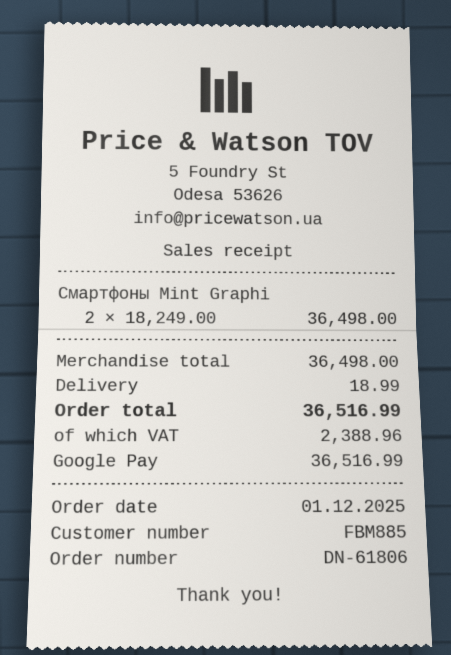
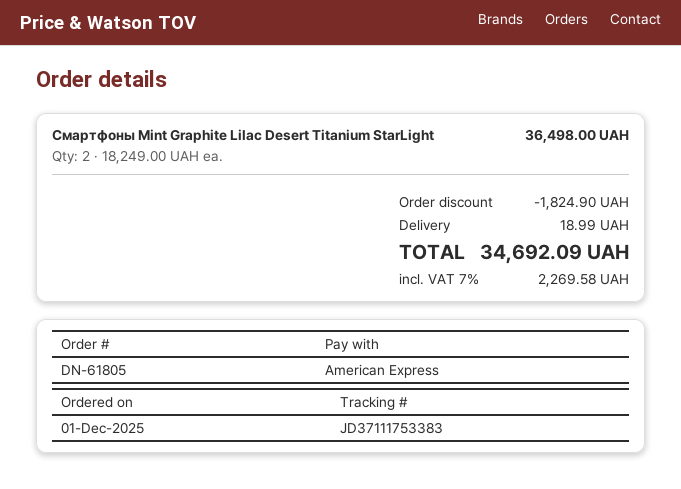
order number: DN-61806 -> DN-61805
payment method: Google Pay -> American Express
discount: none -> 1824.90
tax: 2388.96 -> 2269.58
total: 36516.99 -> 34692.09

